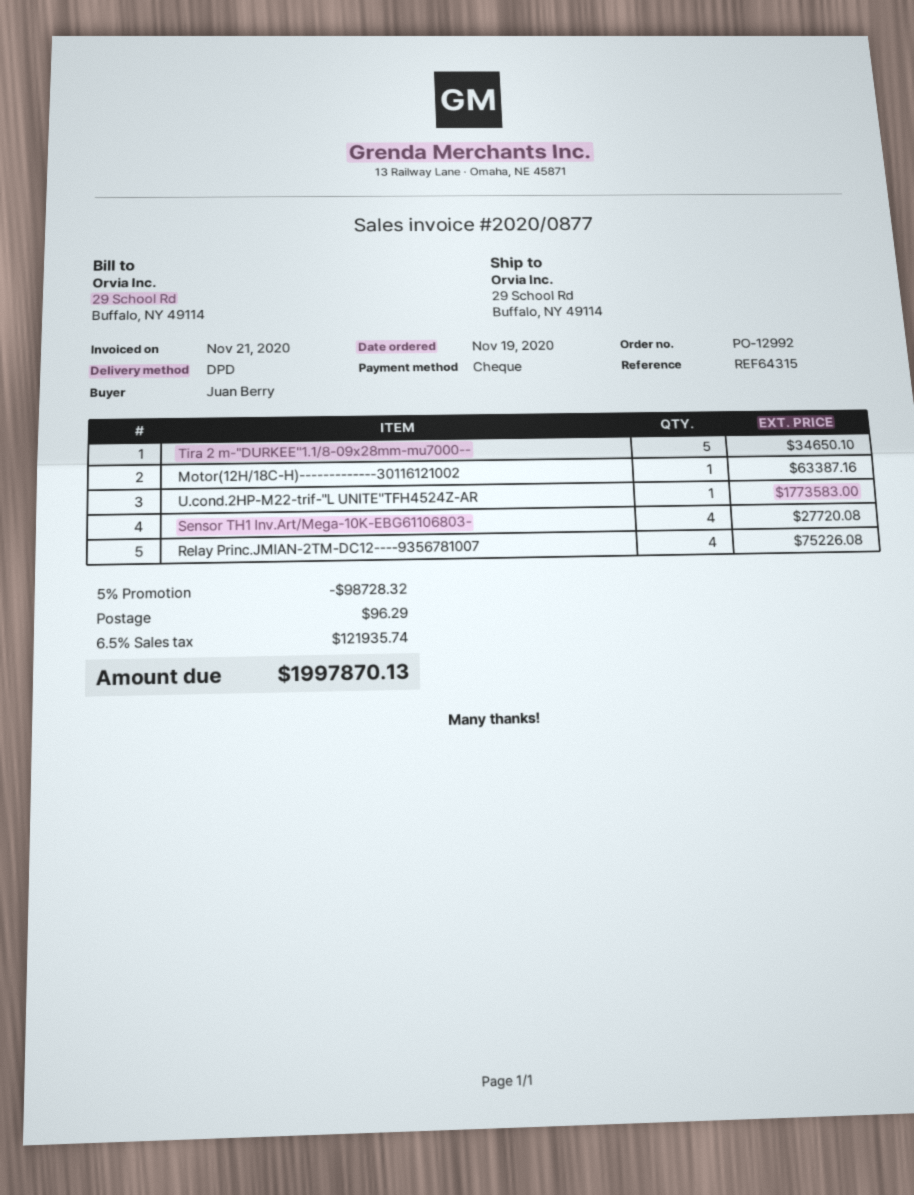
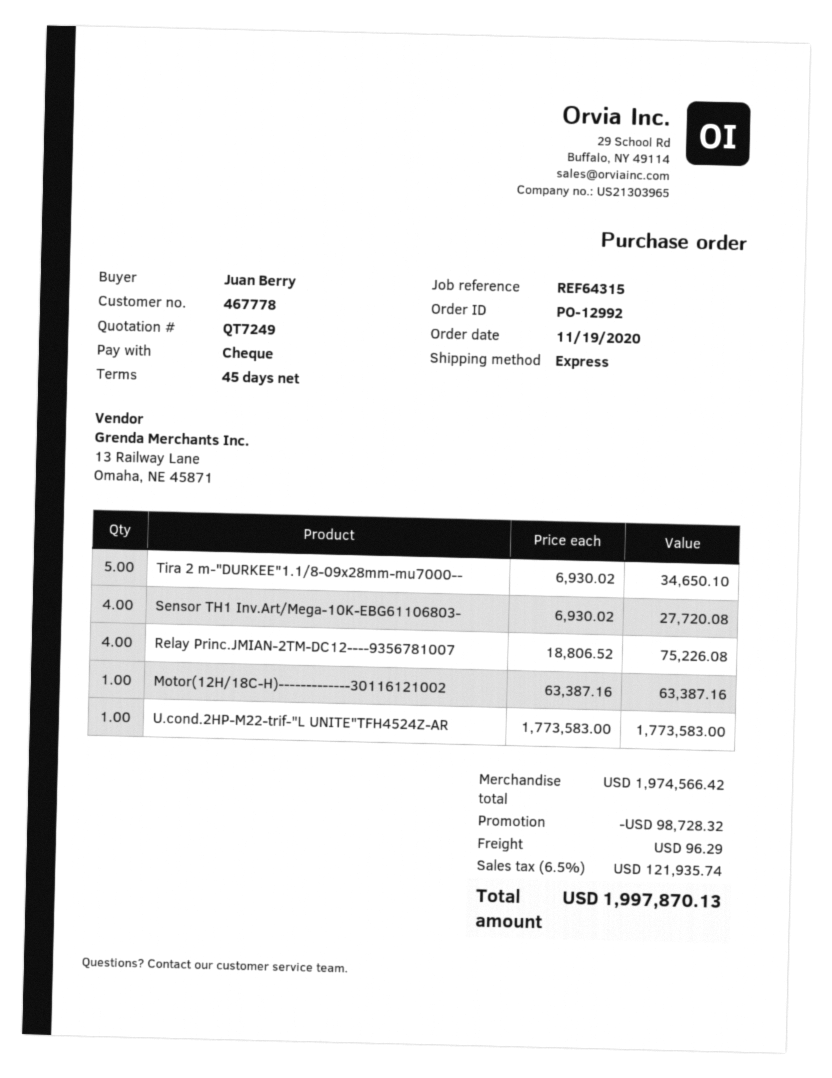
shipping method: DPD -> express

